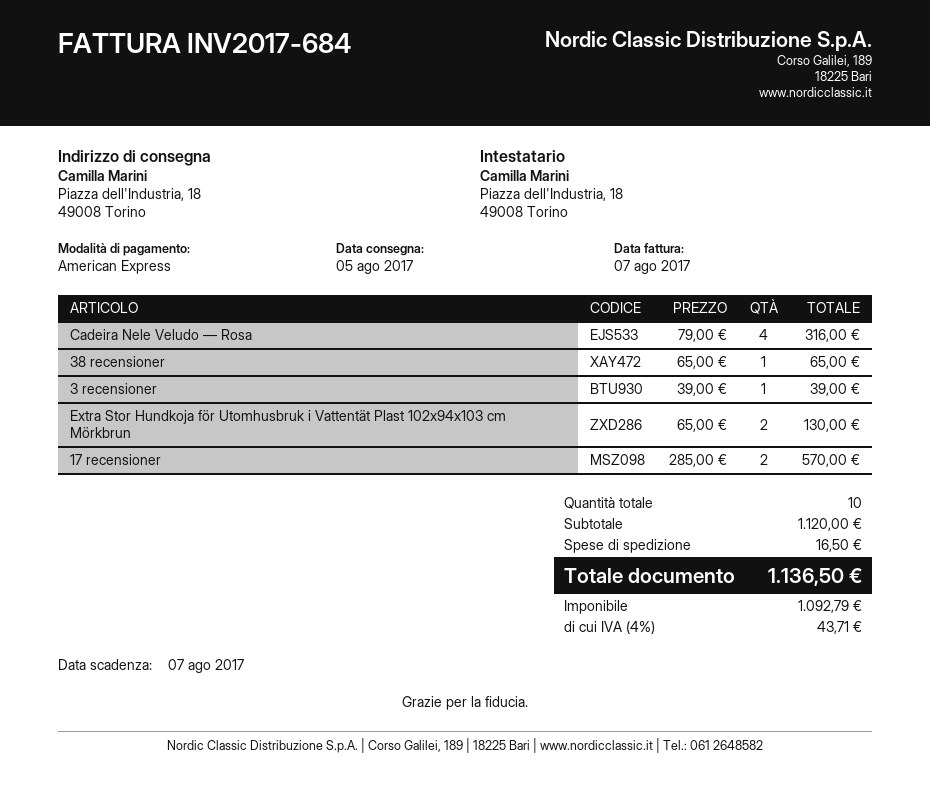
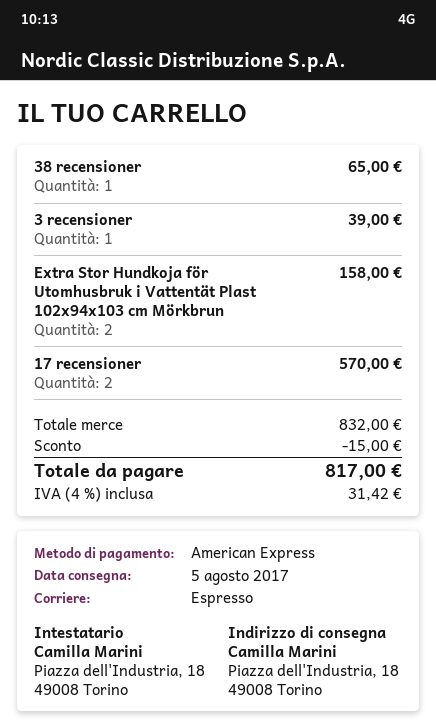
Cadeira Nele Veludo — Rosa: 4 for 316.00 -> none
Extra Stor Hundkoja för Utomhusbruk i Vattentät Plast 102x94x103 cm Mörkbrun: 2 for 130.00 -> 2 for 158.00
subtotal: 1120.00 -> 832.00
discount: none -> 15.00
shipping: 16.50 -> none
tax: 4% = 43.71 -> 4% = 31.42
total: 1136.50 -> 817.00

